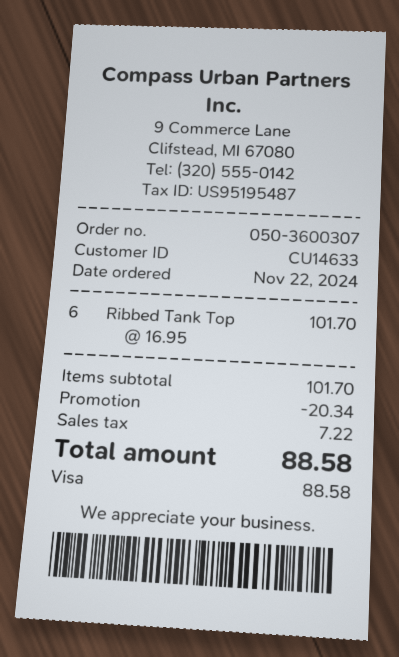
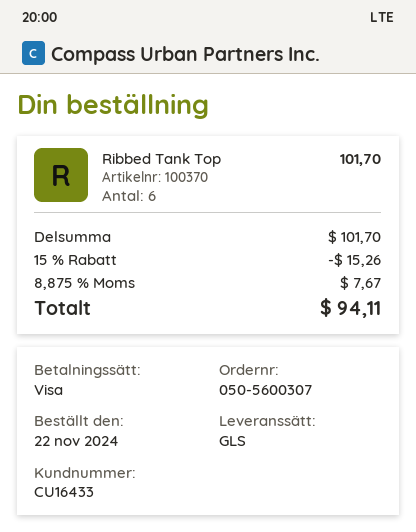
order number: 050-3600307 -> 050-5600307
customer number: CU14633 -> CU16433
discount: 20.34 -> 15.26
tax: 7.22 -> 7.67
total: 88.58 -> 94.11

